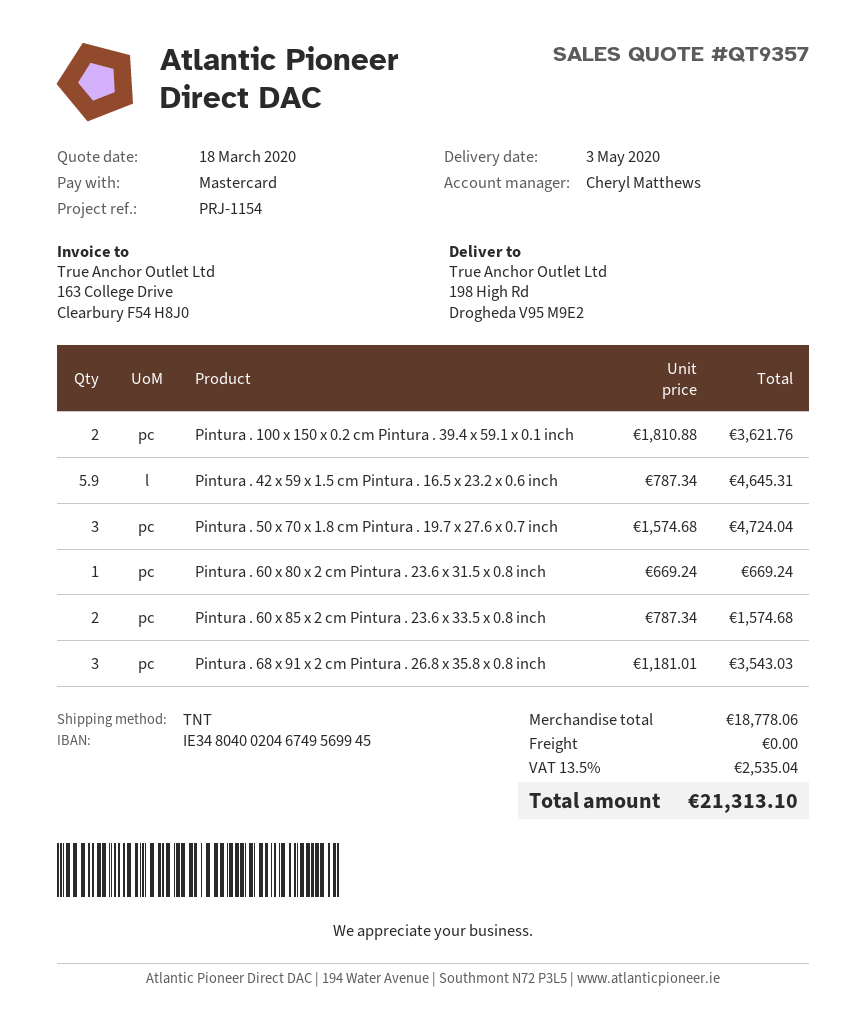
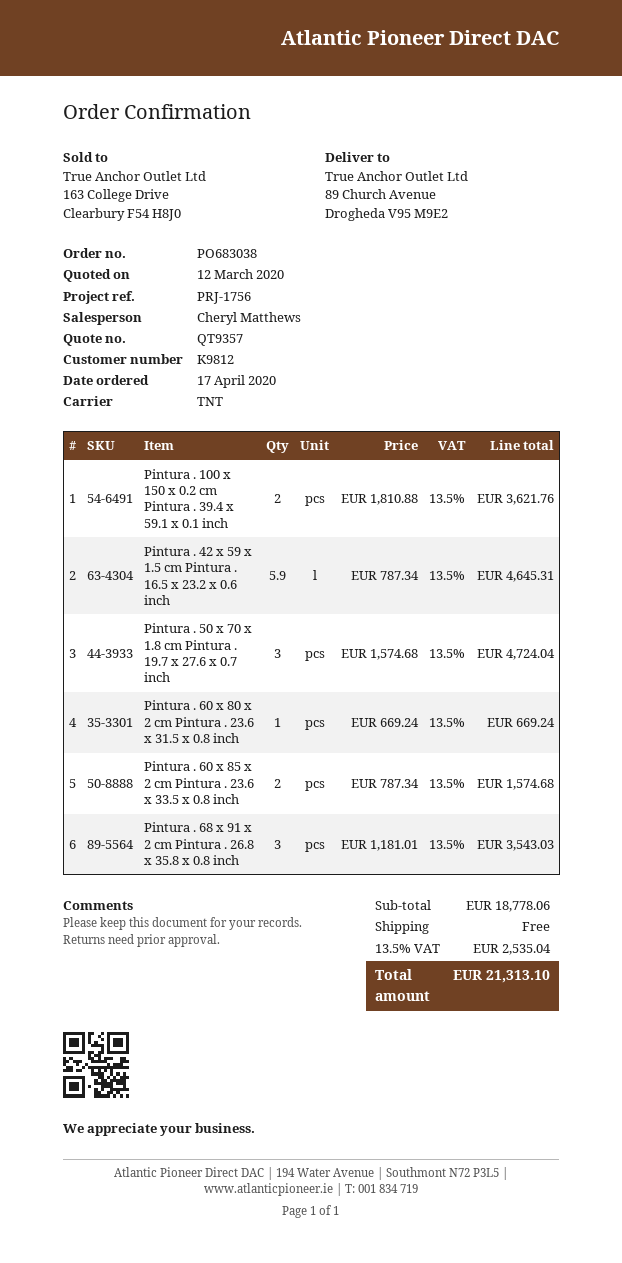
quote date: 2020-03-18 -> 2020-03-12
reference: PRJ-1154 -> PRJ-1756
ship to: 198 High Rd, Drogheda V95 M9E2 -> 89 Church Avenue, Drogheda V95 M9E2

